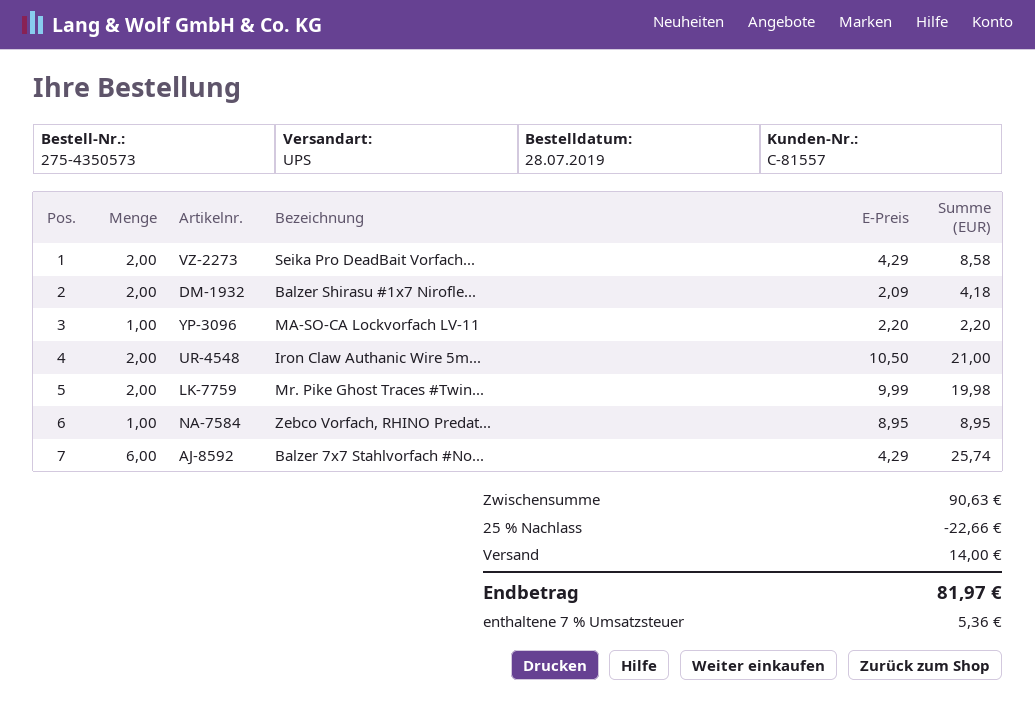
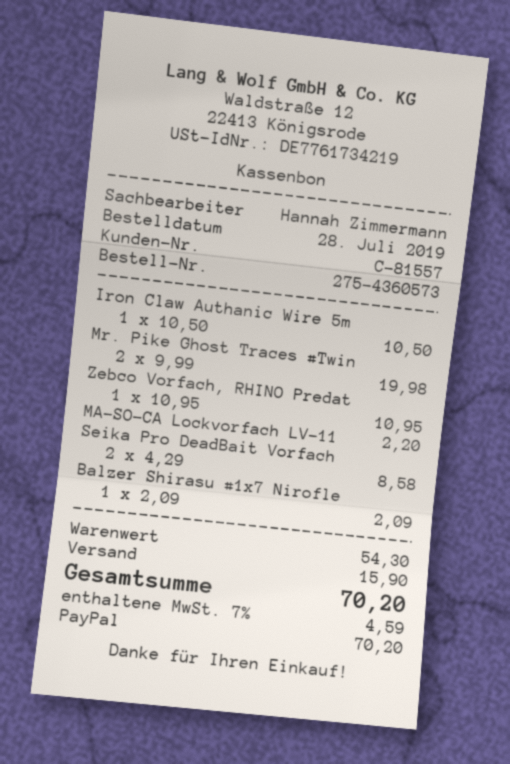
order number: 275-4350573 -> 275-4360573
Balzer Shirasu #1x7 Nirofle...: 2 x 2.09 = 4.18 -> 1 x 2.09 = 2.09
Iron Claw Authanic Wire 5m...: 2 x 10.50 = 21.00 -> 1 x 10.50 = 10.50
Zebco Vorfach, RHINO Predat...: 1 x 8.95 = 8.95 -> 1 x 10.95 = 10.95
Balzer 7x7 Stahlvorfach #No...: 6 x 4.29 = 25.74 -> none
subtotal: 90.63 -> 54.30
discount: 25% = 22.66 -> none
shipping: 14.00 -> 15.90
tax: 7% = 5.36 -> 7% = 4.59
total: 81.97 -> 70.20

